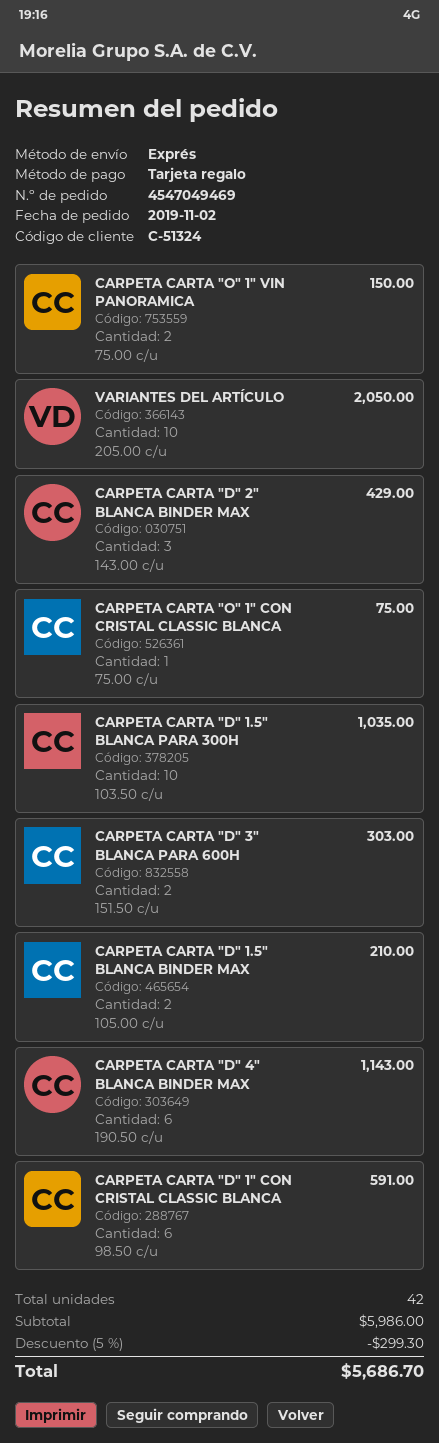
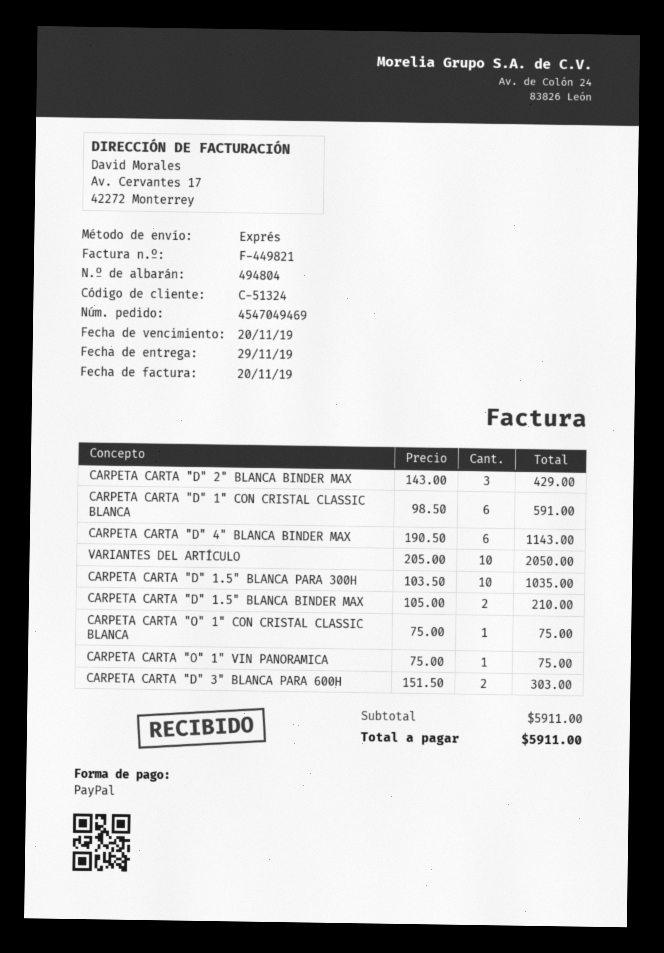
payment method: gift card -> PayPal
CARPETA CARTA "O" 1" VIN PANORAMICA: 2 x 75.00 = 150.00 -> 1 x 75.00 = 75.00
subtotal: 5986.00 -> 5911.00
discount: 5% = 299.30 -> none
total: 5686.70 -> 5911.00

